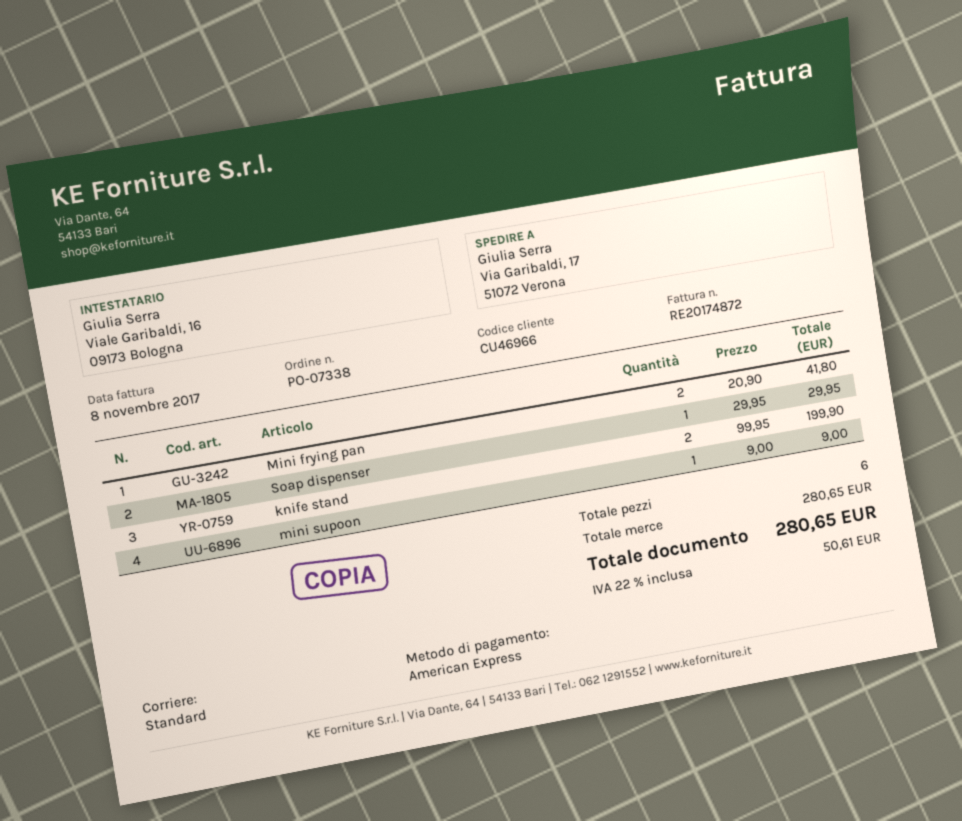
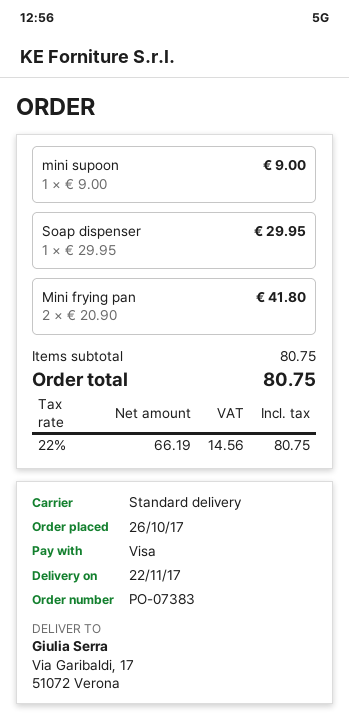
order number: PO-07338 -> PO-07383
payment method: American Express -> Visa
knife stand: 2 x 99.95 = 199.90 -> none
subtotal: 280.65 -> 80.75
tax: 22% = 50.61 -> 22% = 14.56
total: 280.65 -> 80.75

